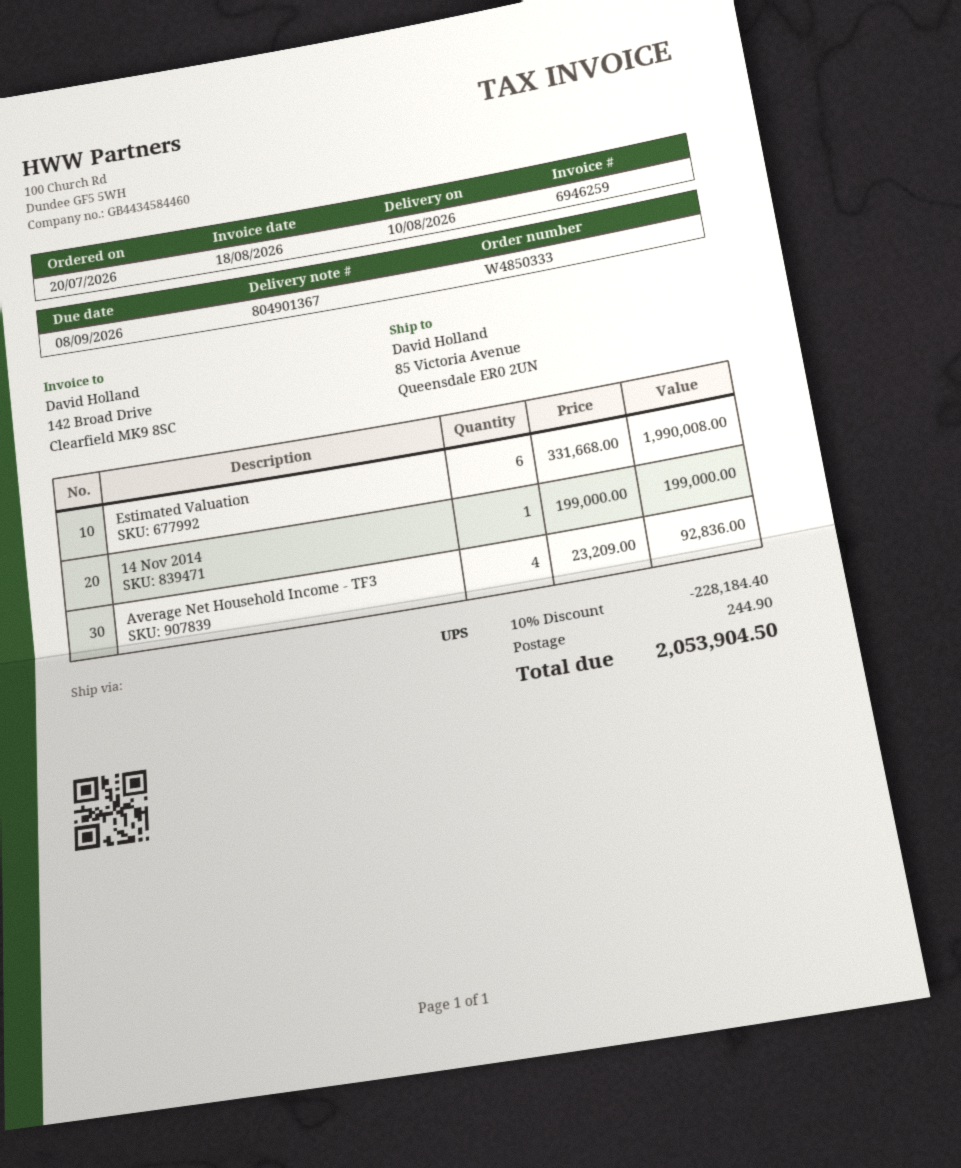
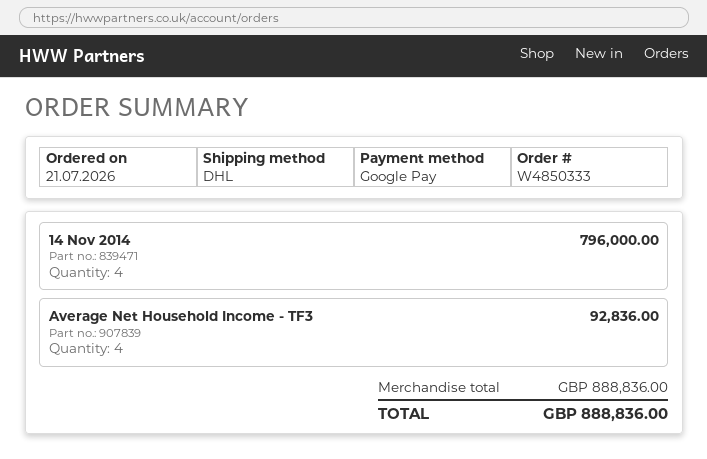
order date: 2026-07-20 -> 2026-07-21
shipping method: UPS -> DHL
Estimated Valuation: 6 for 1990008.00 -> none
14 Nov 2014: 1 for 199000.00 -> 4 for 796000.00
discount: 10% = 228184.40 -> none
shipping: 244.90 -> none
total: 2053904.50 -> 888836.00

